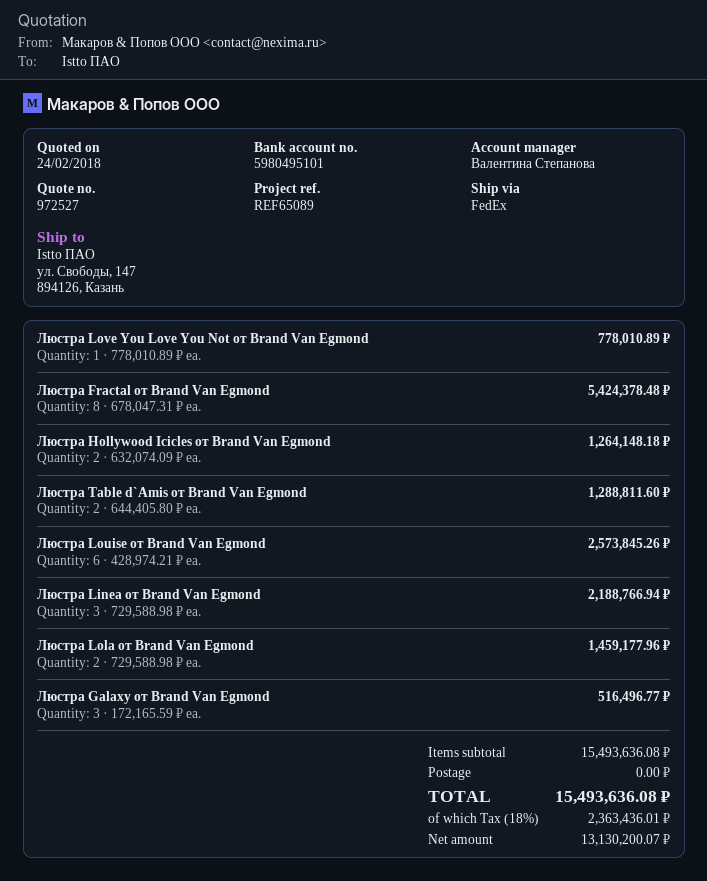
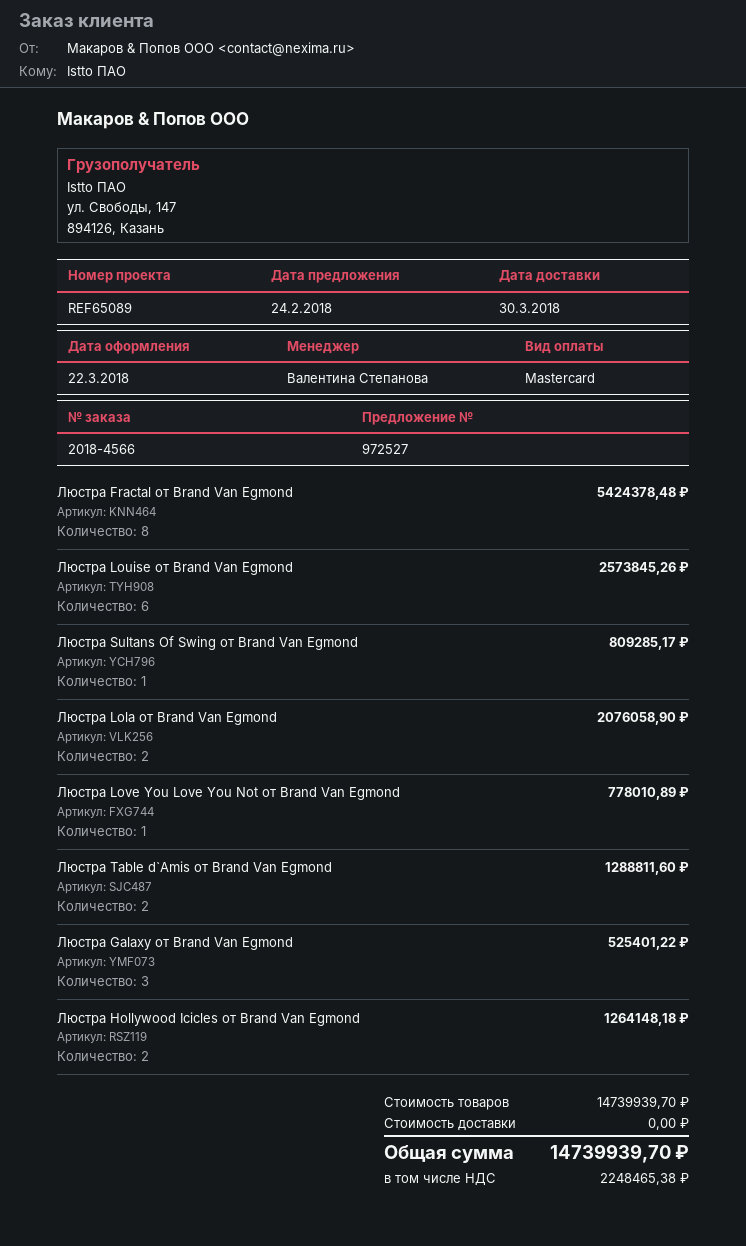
Люстра Linea от Brand Van Egmond: 3 for 2188766.94 -> none
Люстра Lola от Brand Van Egmond: 2 for 1459177.96 -> 2 for 2076058.90
Люстра Galaxy от Brand Van Egmond: 3 for 516496.77 -> 3 for 525401.22
Люстра Sultans Of Swing от Brand Van Egmond: none -> 1 for 809285.17
subtotal: 15493636.08 -> 14739939.70
tax: 2363436.01 -> 2248465.38
total: 15493636.08 -> 14739939.70

